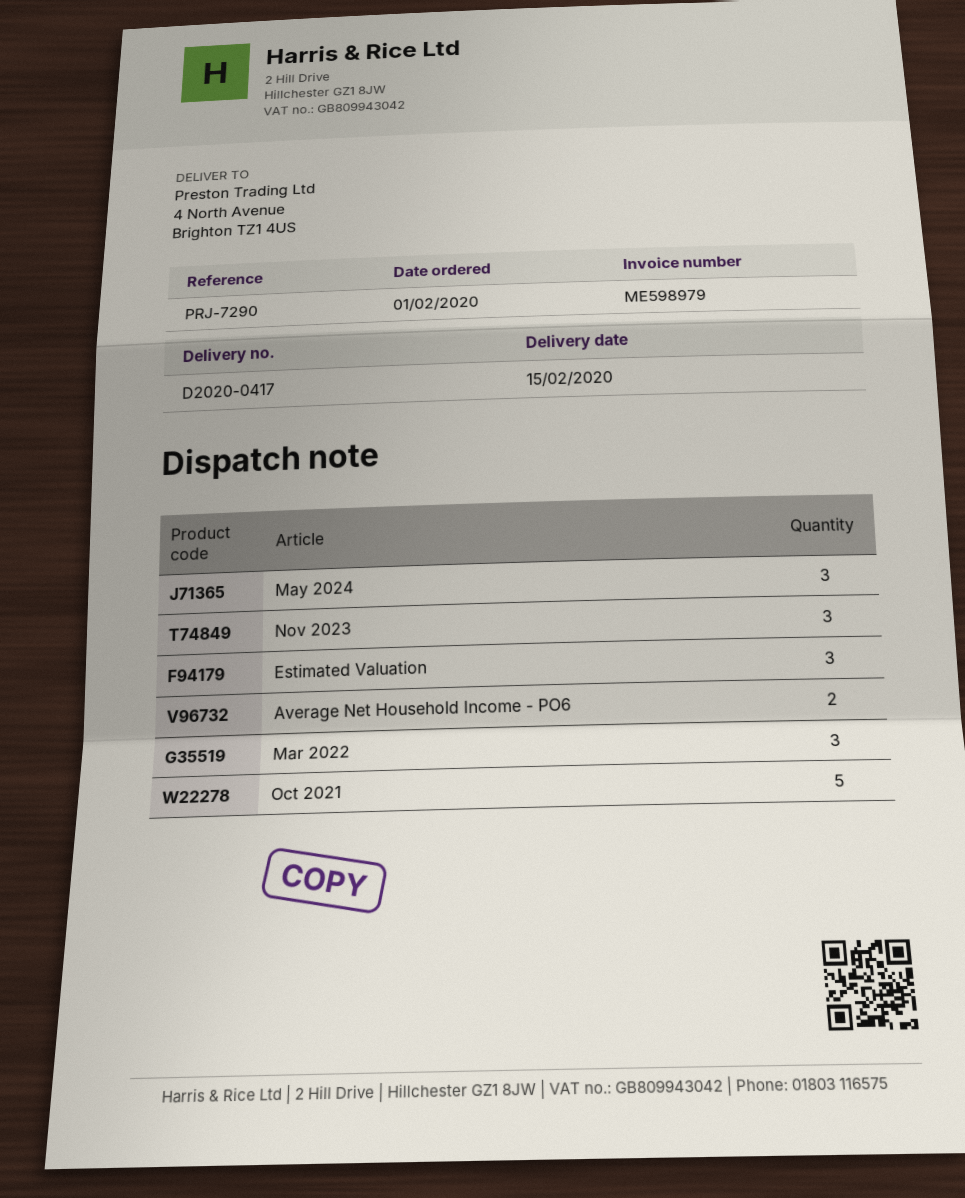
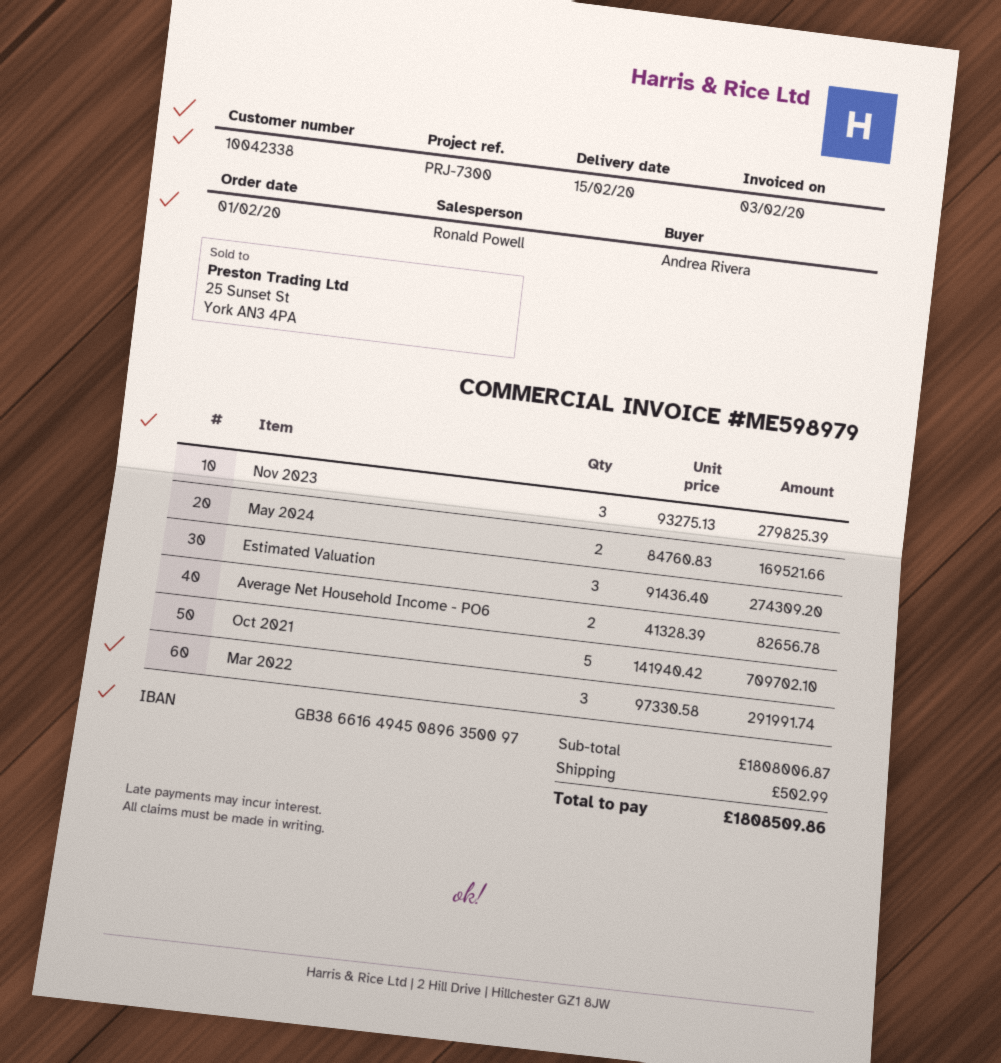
reference: PRJ-7290 -> PRJ-7300
May 2024: 3 -> 2

